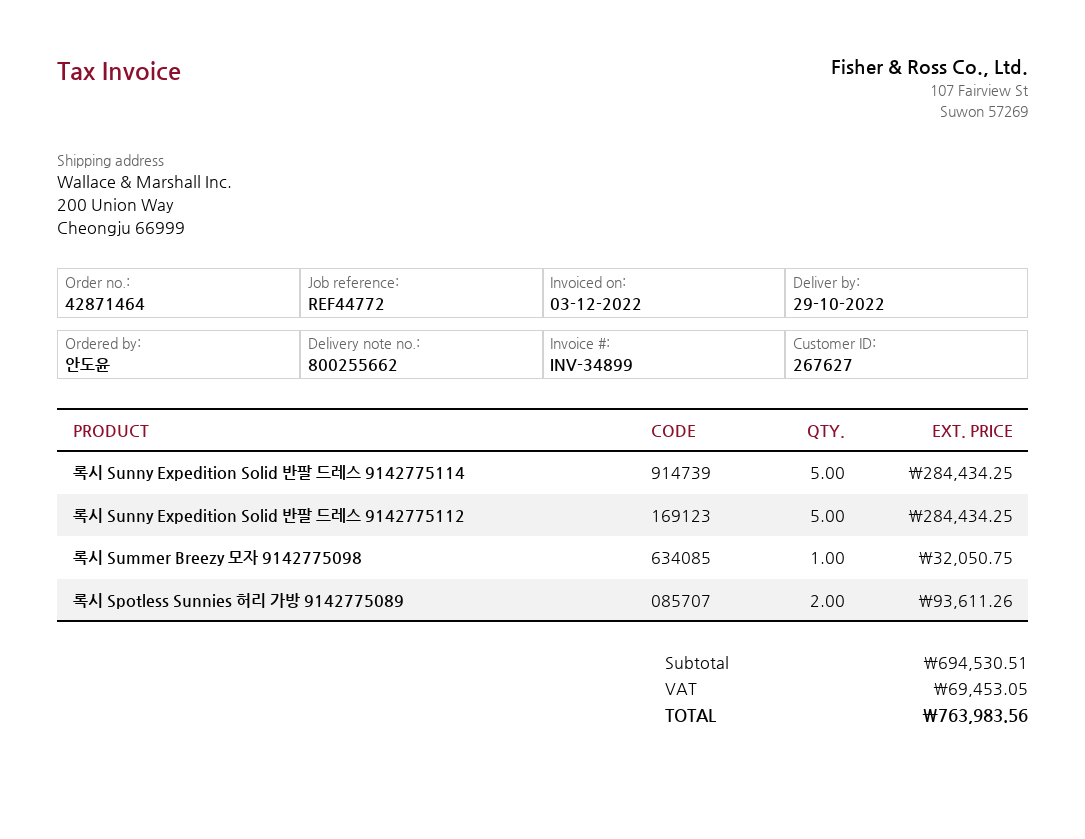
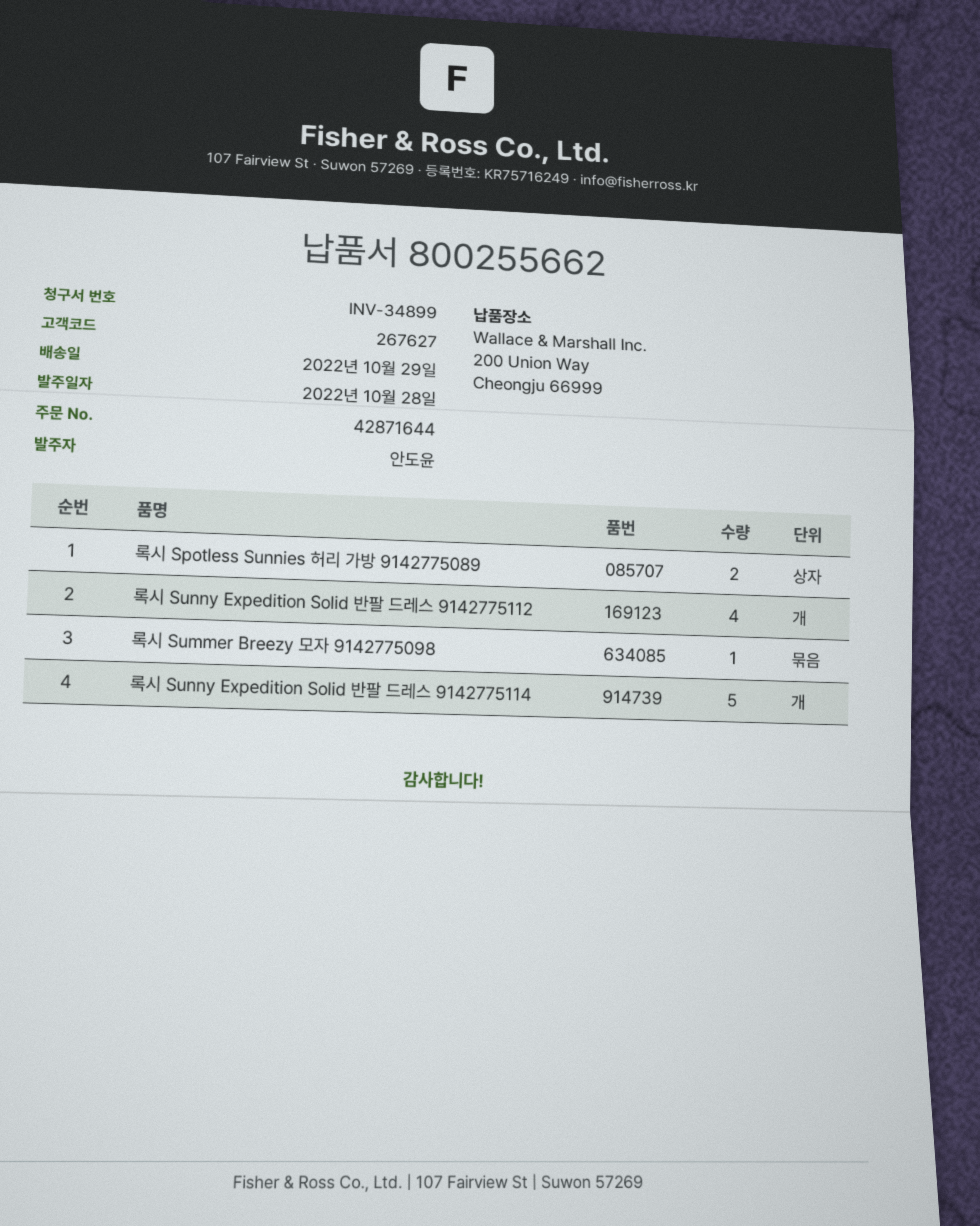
order number: 42871464 -> 42871644
록시 Sunny Expedition Solid 반팔 드레스 9142775112: 5 -> 4

